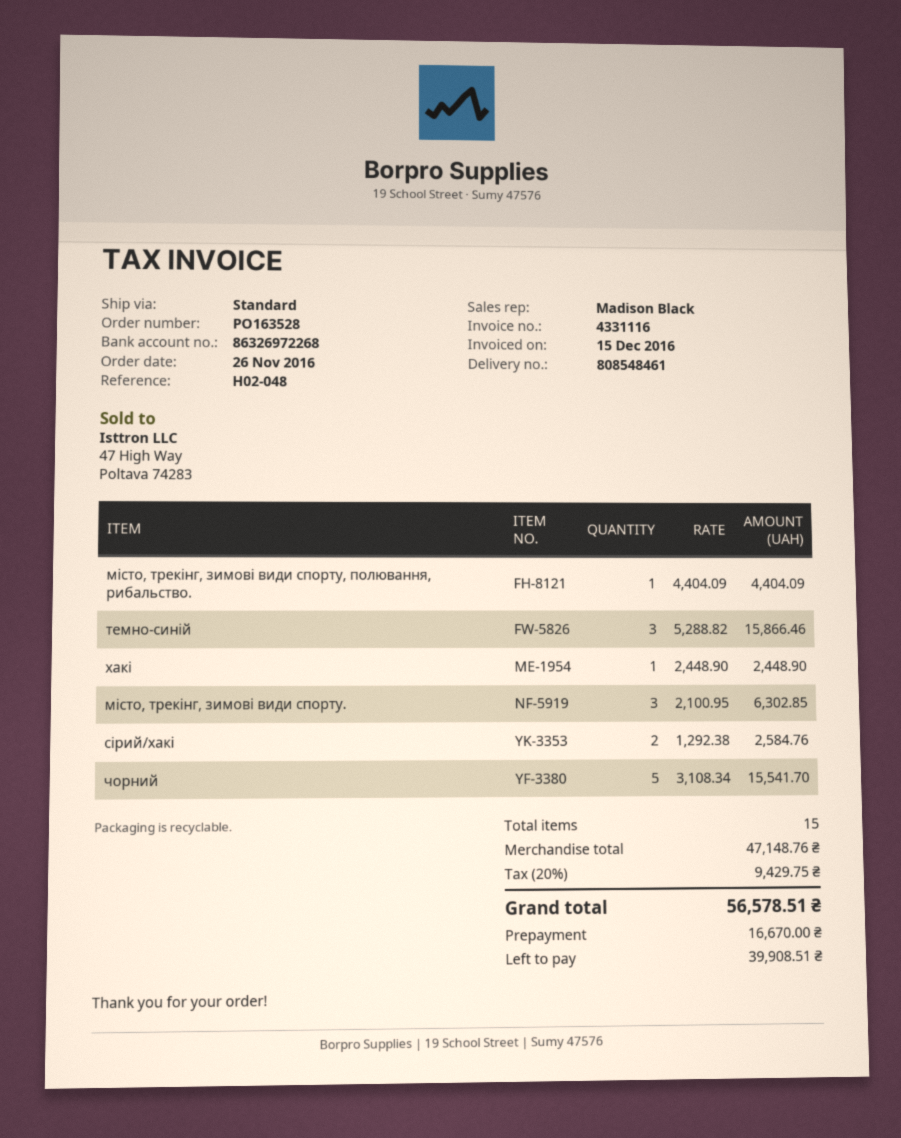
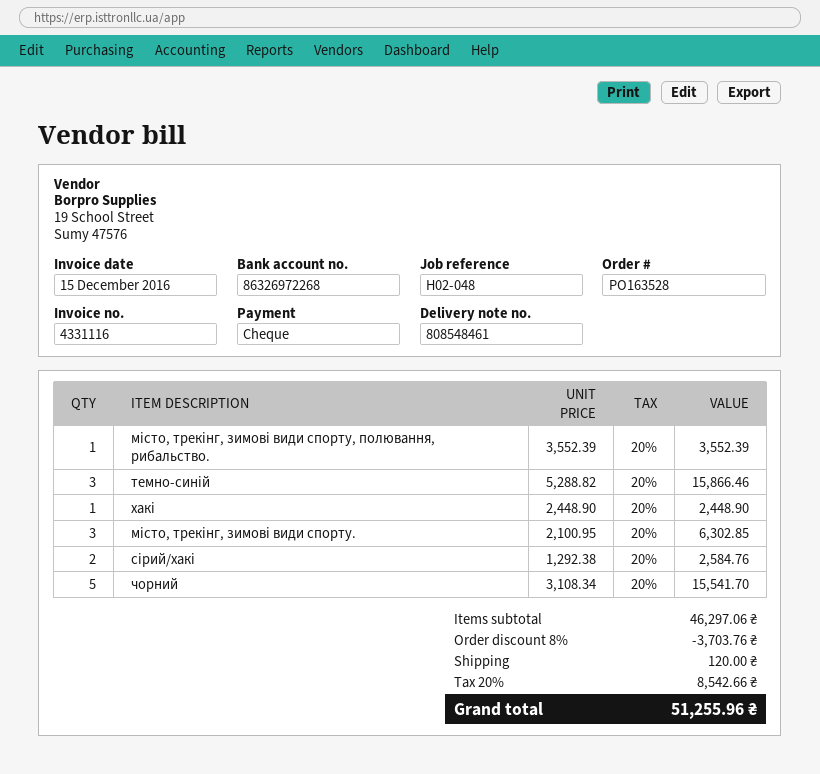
місто, трекінг, зимові види спорту, полювання, рибальство.: 1 x 4404.09 = 4404.09 -> 1 x 3552.39 = 3552.39
subtotal: 47148.76 -> 46297.06
discount: none -> 8% = 3703.76
shipping: none -> 120.00
tax: 20% = 9429.75 -> 20% = 8542.66
total: 56578.51 -> 51255.96

